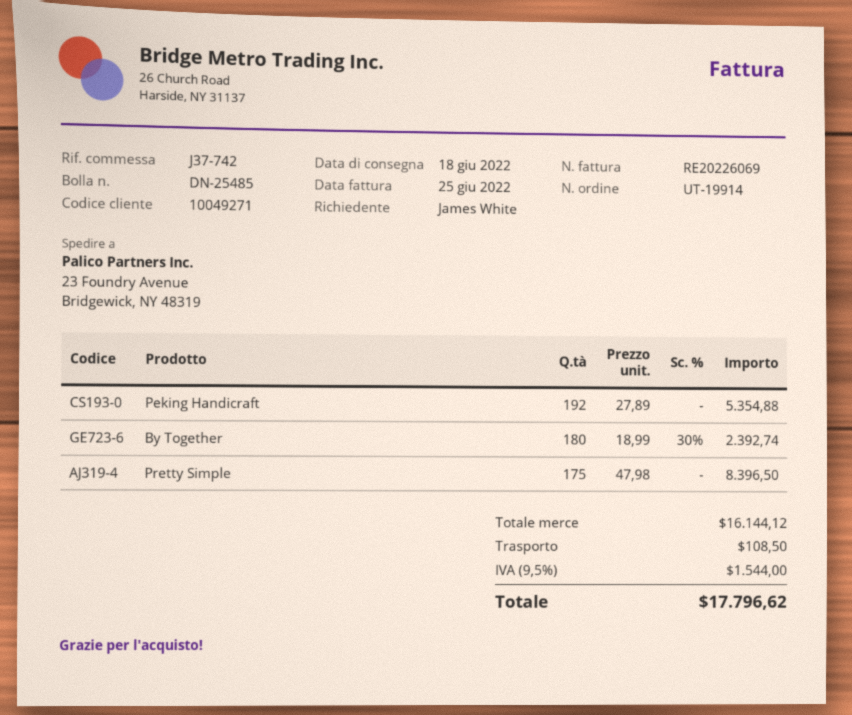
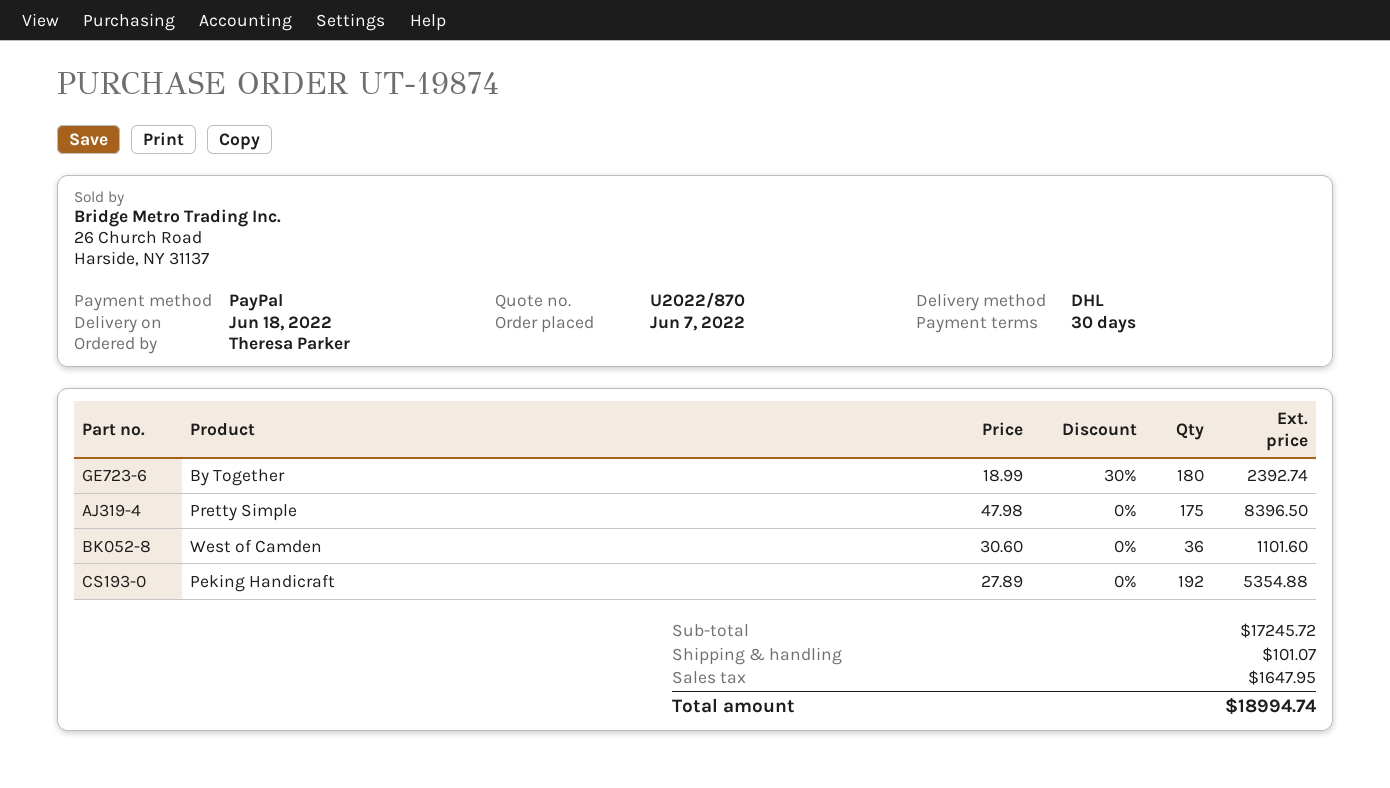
order number: UT-19914 -> UT-19874
ordered by: James White -> Theresa Parker
West of Camden: none -> 36 x 30.60 = 1101.60
subtotal: 16144.12 -> 17245.72
shipping: 108.50 -> 101.07
tax: 1544.00 -> 1647.95
total: 17796.62 -> 18994.74

